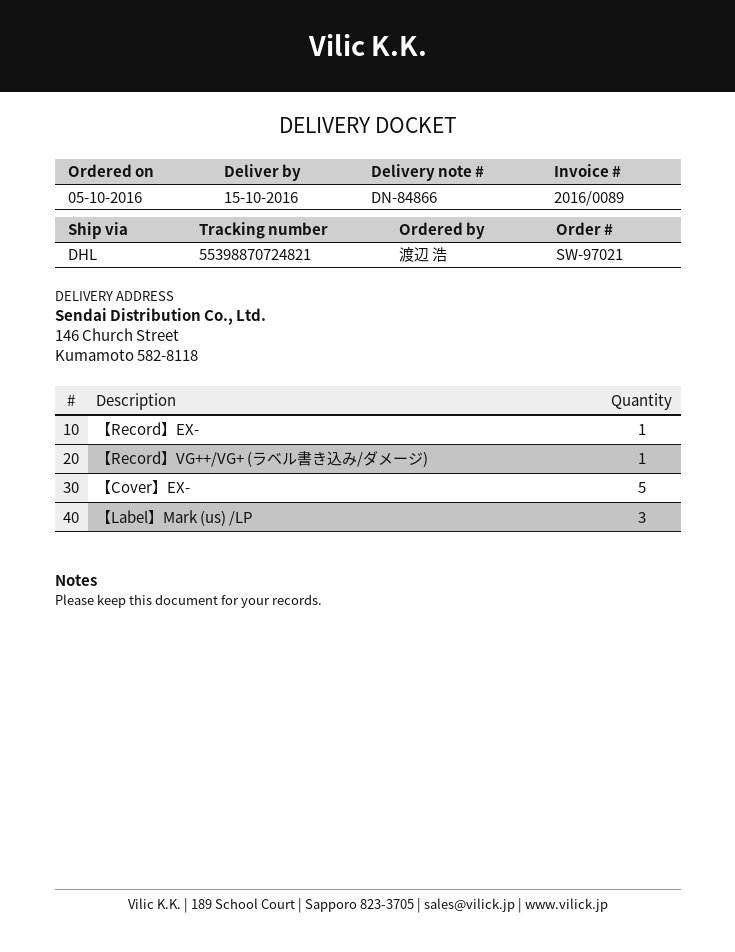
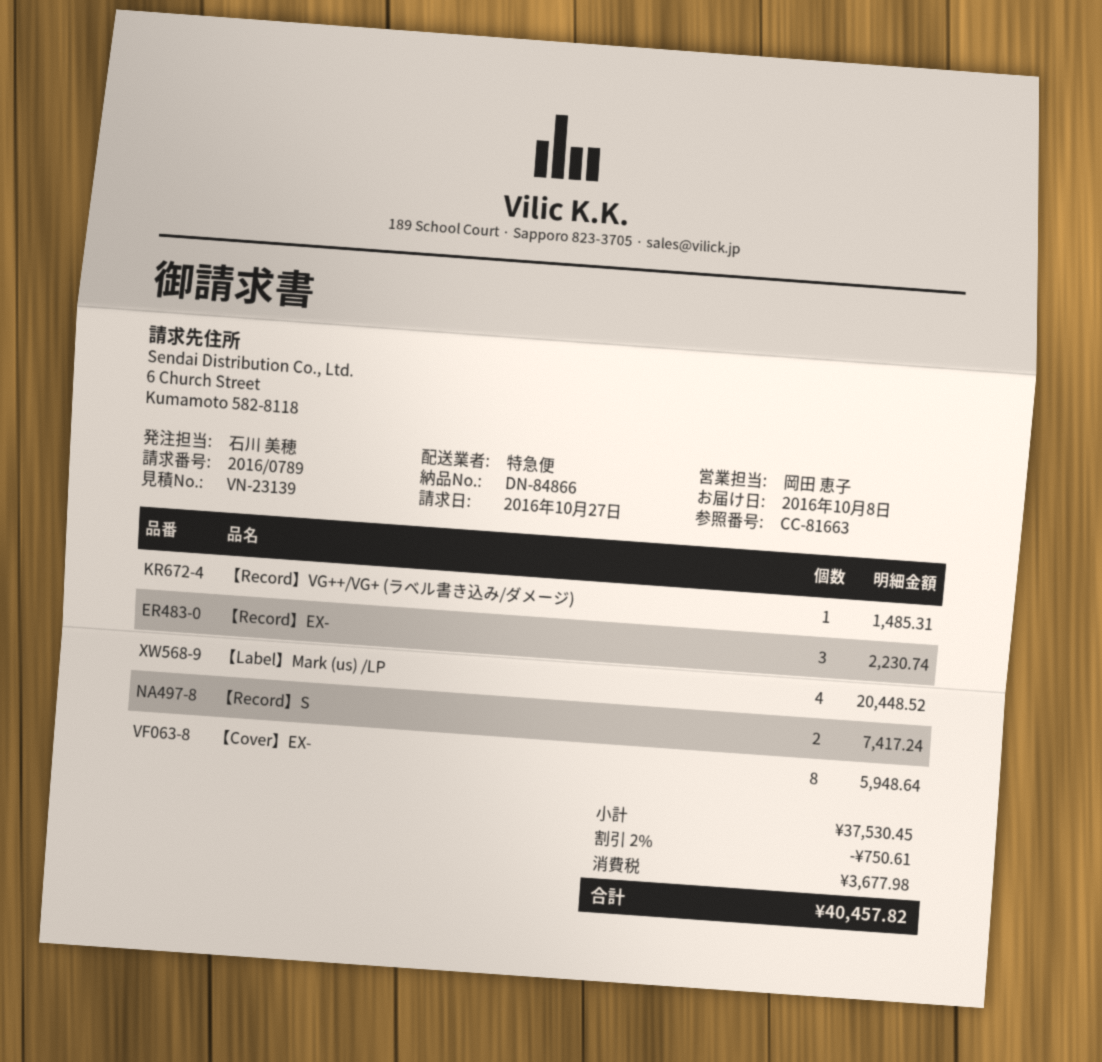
delivery date: 2016-10-15 -> 2016-10-08
invoice number: 2016/0089 -> 2016/0789
ordered by: 渡辺 浩 -> 石川 美穂
shipping method: DHL -> express
【Record】EX-: 1 -> 3
【Cover】EX-: 5 -> 8
【Label】Mark (us) /LP: 3 -> 4
【Record】S: none -> 2

